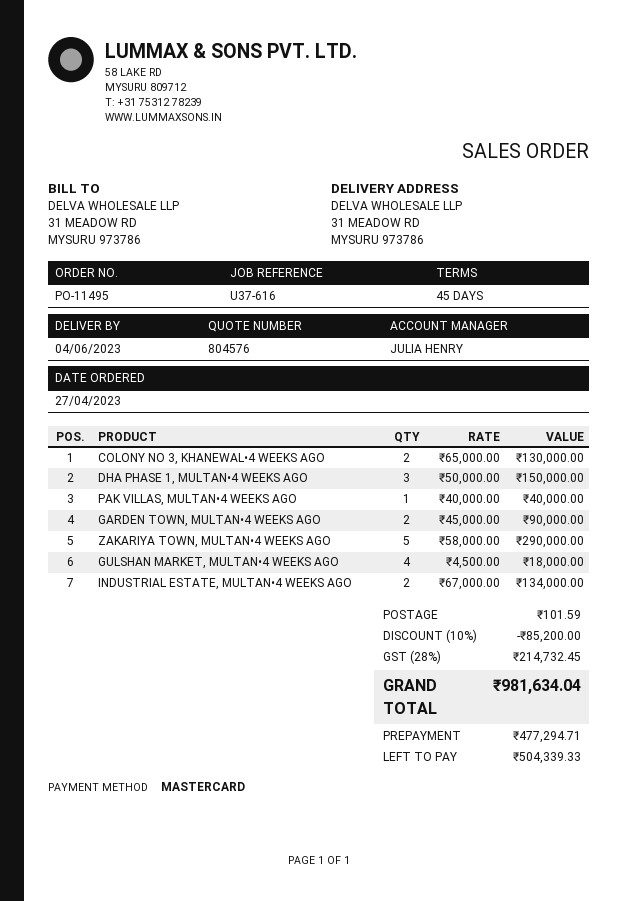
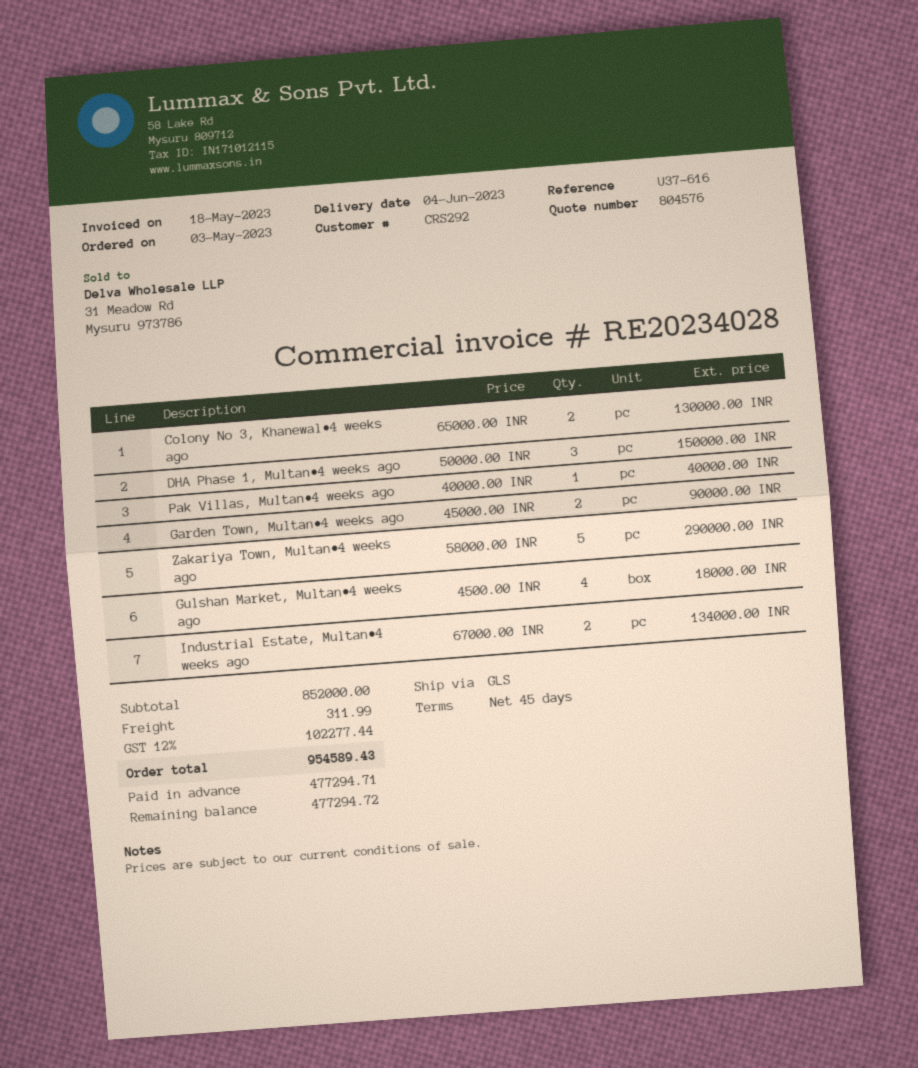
order date: 2023-04-27 -> 2023-05-03
discount: 10% = 85200.00 -> none
shipping: 101.59 -> 311.99
tax: 28% = 214732.45 -> 12% = 102277.44
total: 981634.04 -> 954589.43
balance: 504339.33 -> 477294.72

